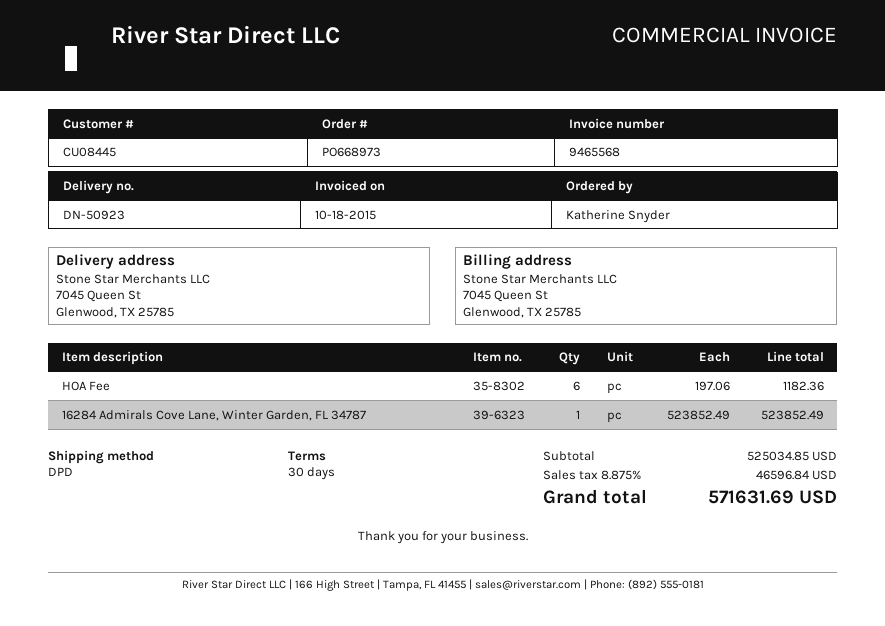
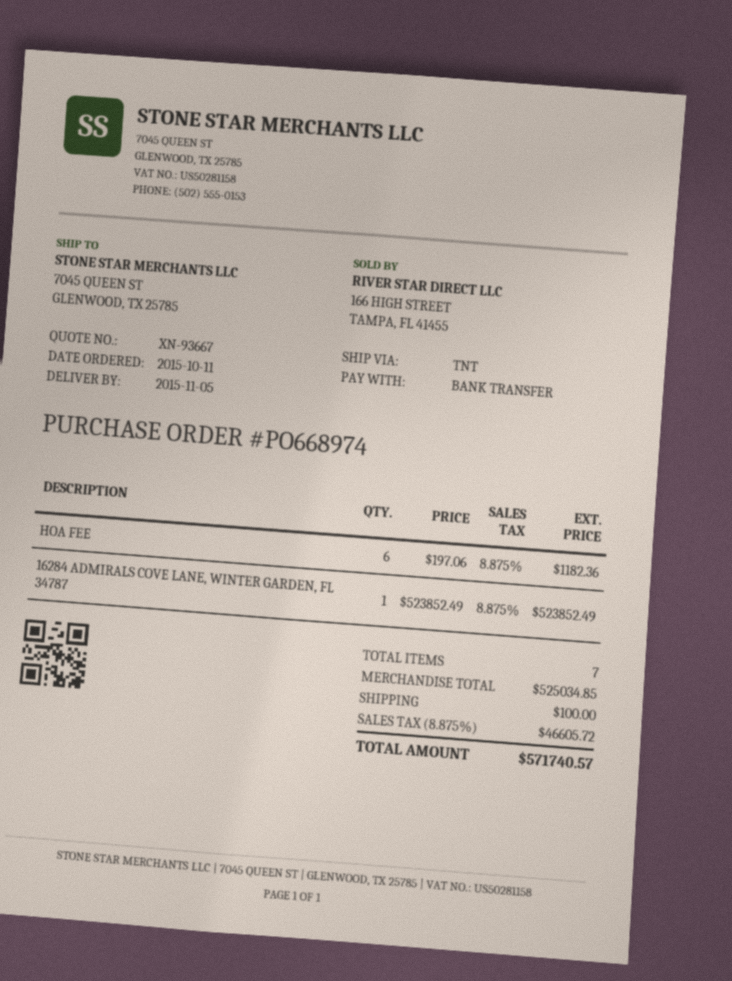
order number: PO668973 -> PO668974
shipping method: DPD -> TNT
shipping: none -> 100.00
tax: 8.875% = 46596.84 -> 8.875% = 46605.72
total: 571631.69 -> 571740.57

